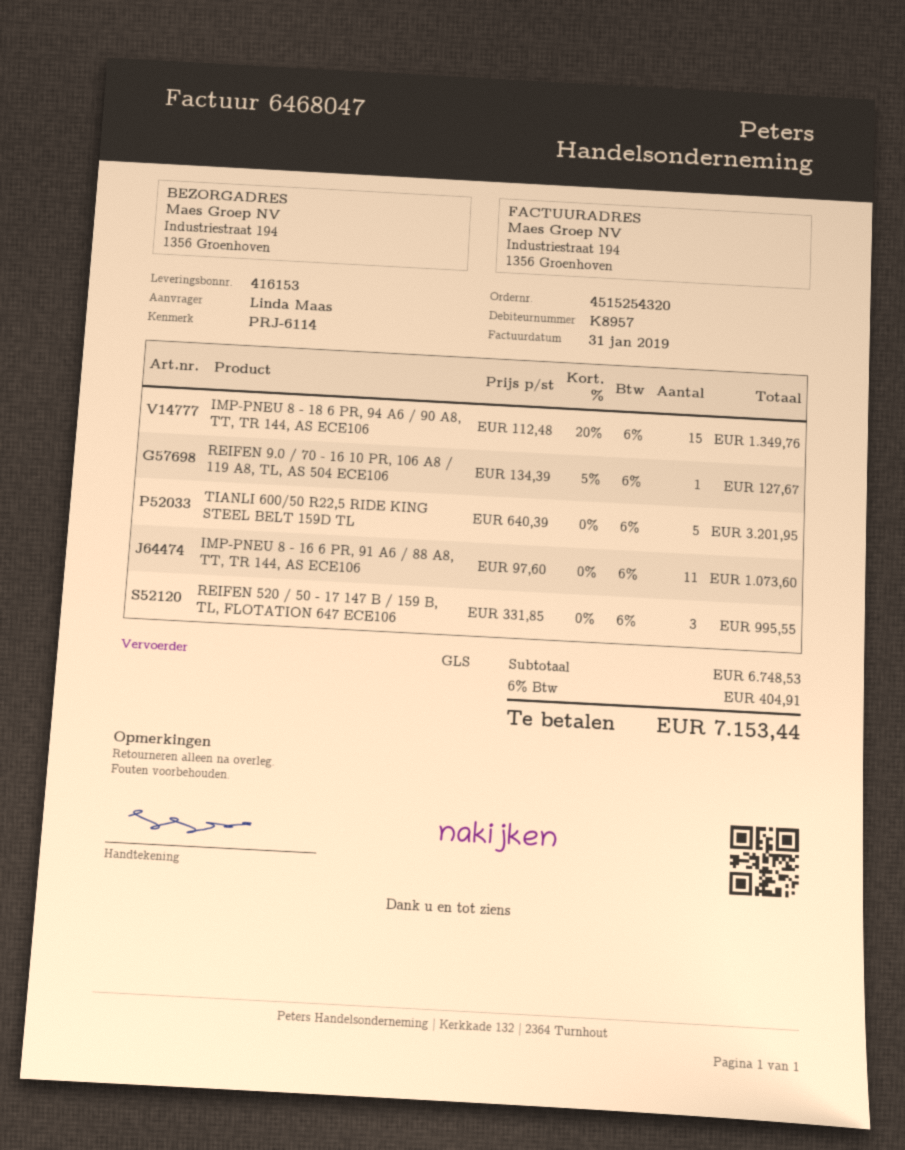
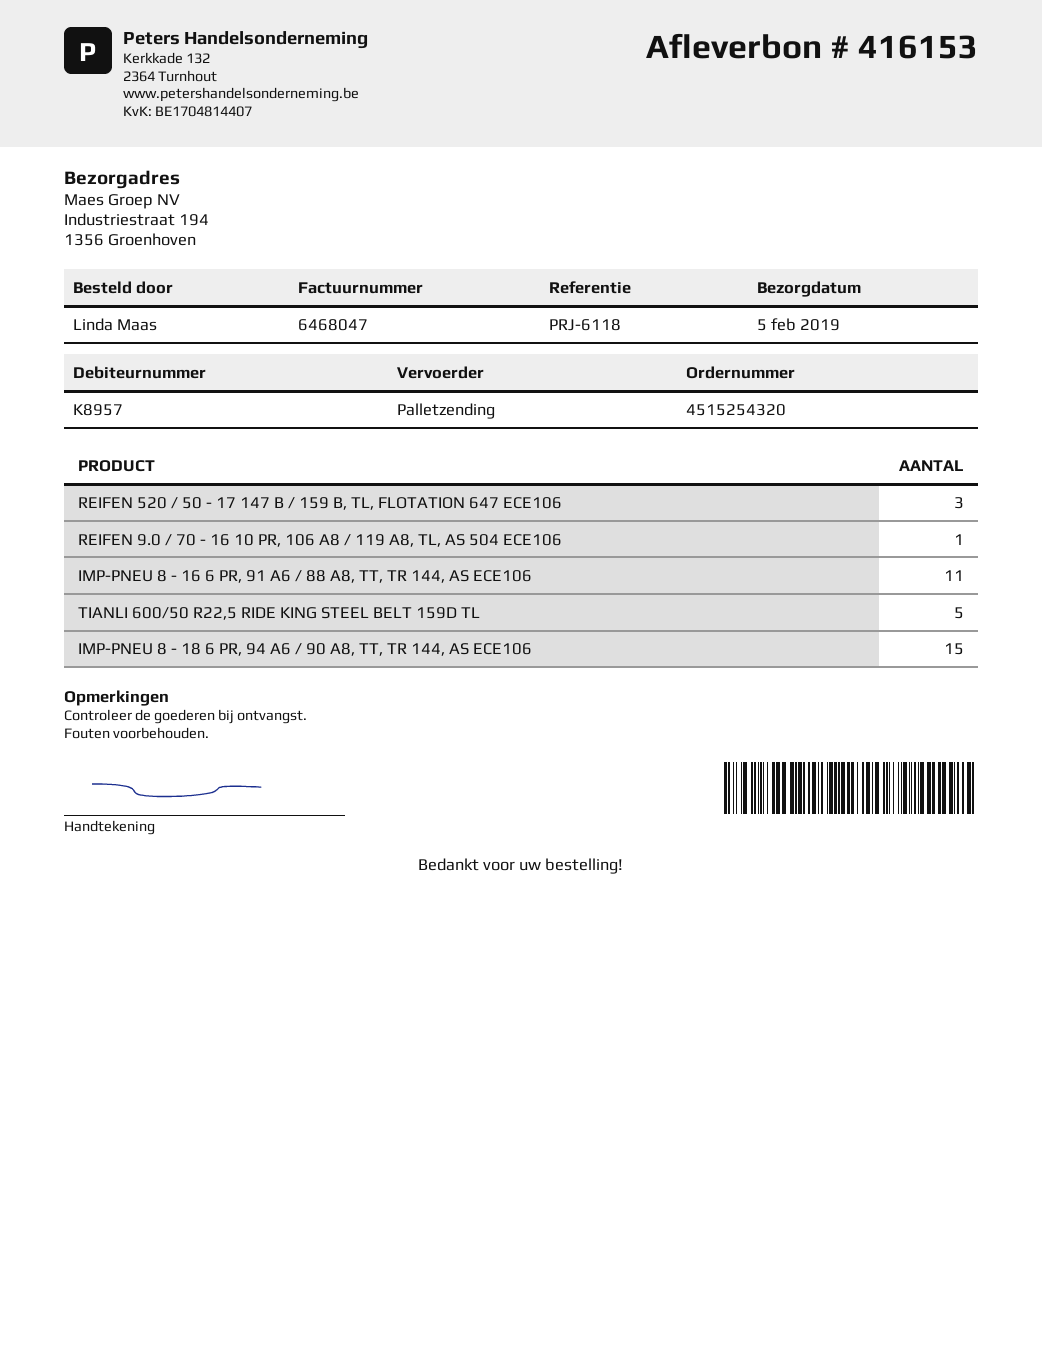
reference: PRJ-6114 -> PRJ-6118
shipping method: GLS -> pallet freight

